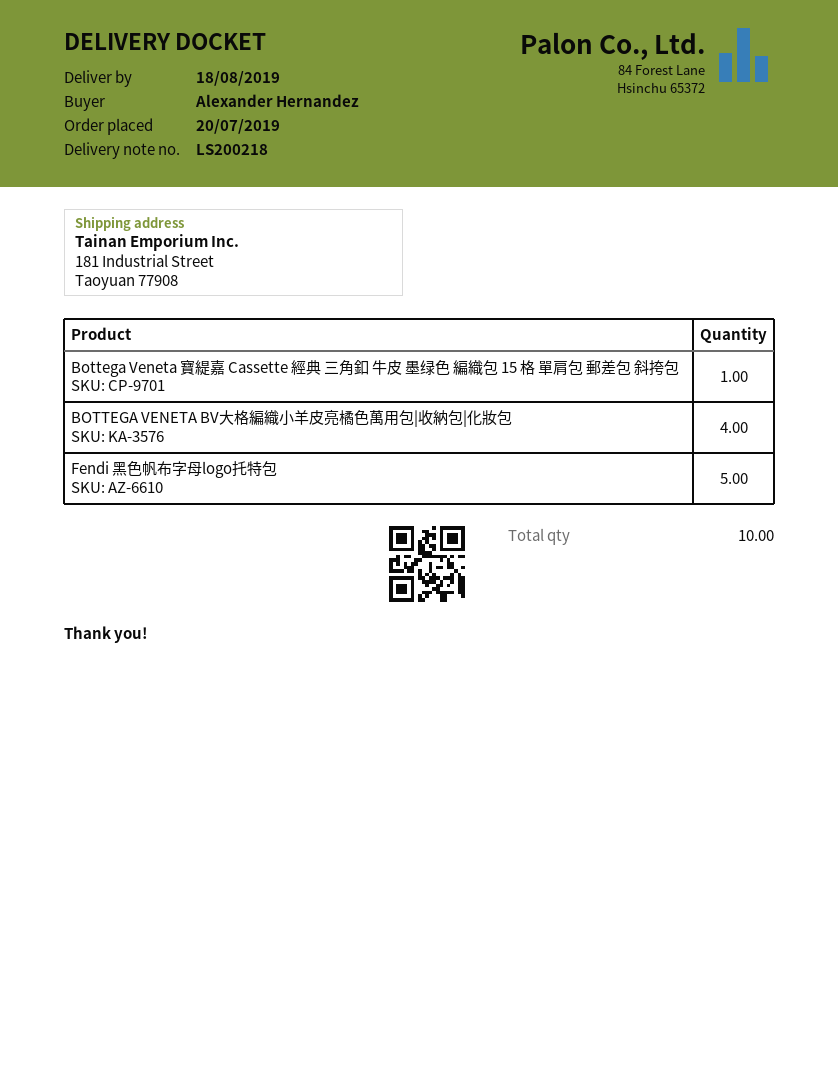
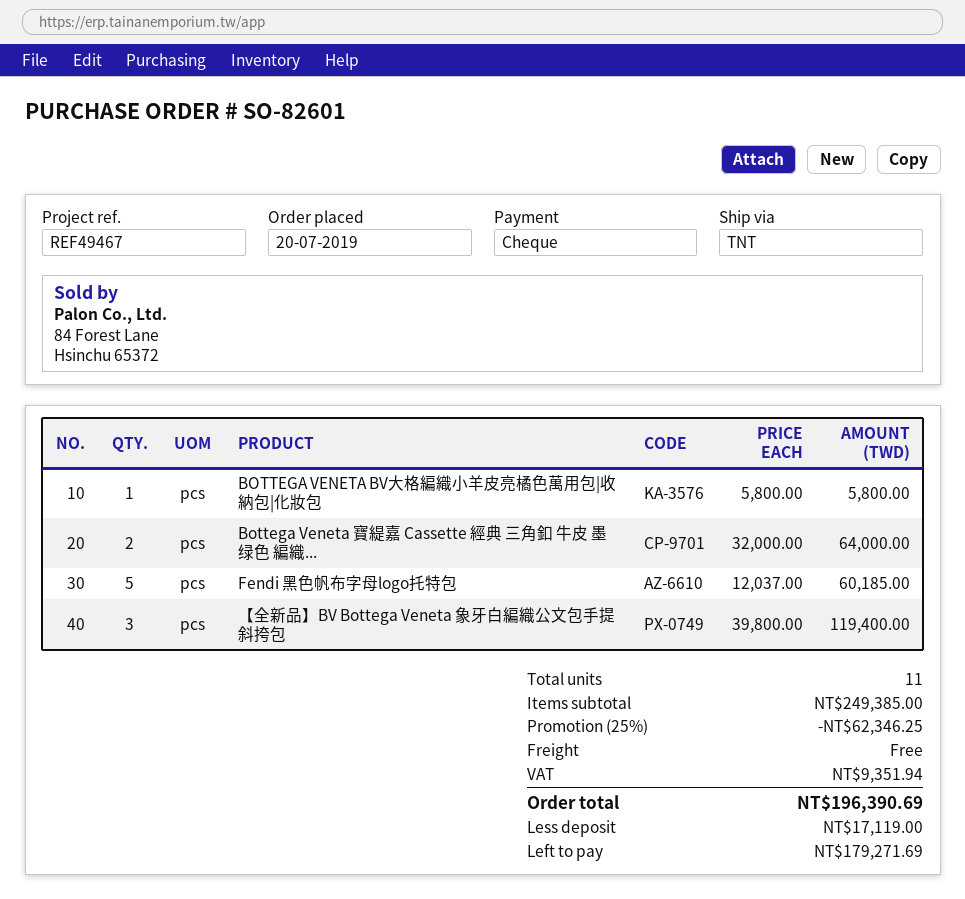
Bottega Veneta 寶緹嘉 Cassette 經典 三角釦 牛皮 墨绿色 編織包 15 格 單肩包 郵差包 斜挎包: 1 -> 2
BOTTEGA VENETA BV大格編織小羊皮亮橘色萬用包|收納包|化妝包: 4 -> 1
【全新品】BV Bottega Veneta 象牙白編織公文包手提斜挎包: none -> 3
total quantity: 10 -> 11

